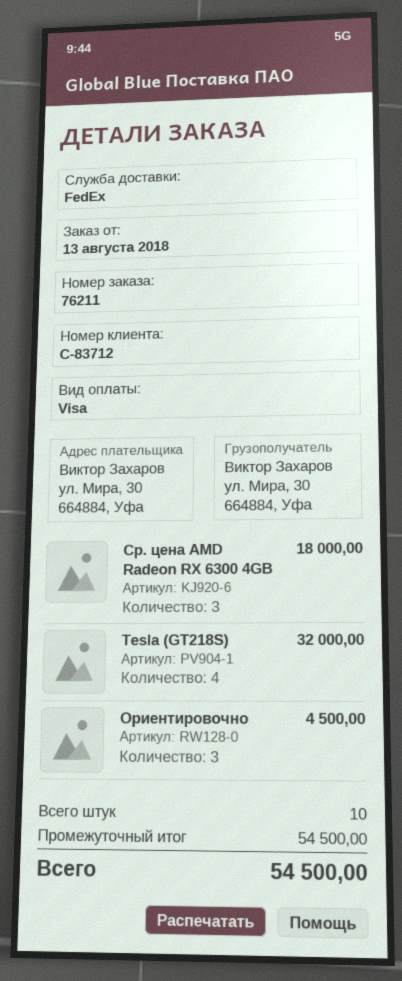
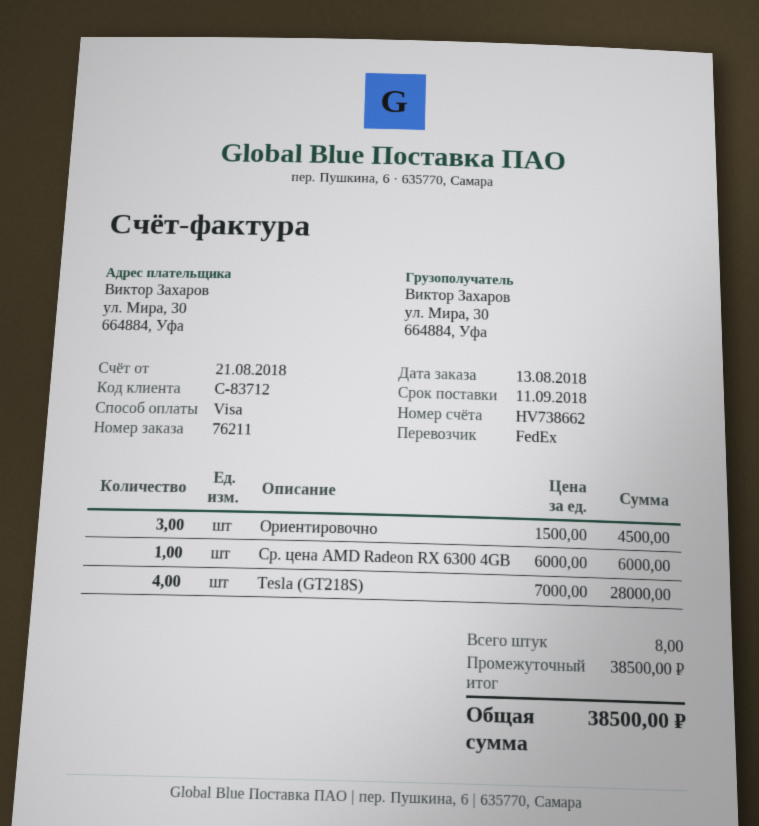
Ср. цена AMD Radeon RX 6300 4GB: 3 for 18000.00 -> 1 for 6000.00
Tesla (GT218S): 4 for 32000.00 -> 4 for 28000.00
total quantity: 10 -> 8
subtotal: 54500.00 -> 38500.00
total: 54500.00 -> 38500.00

